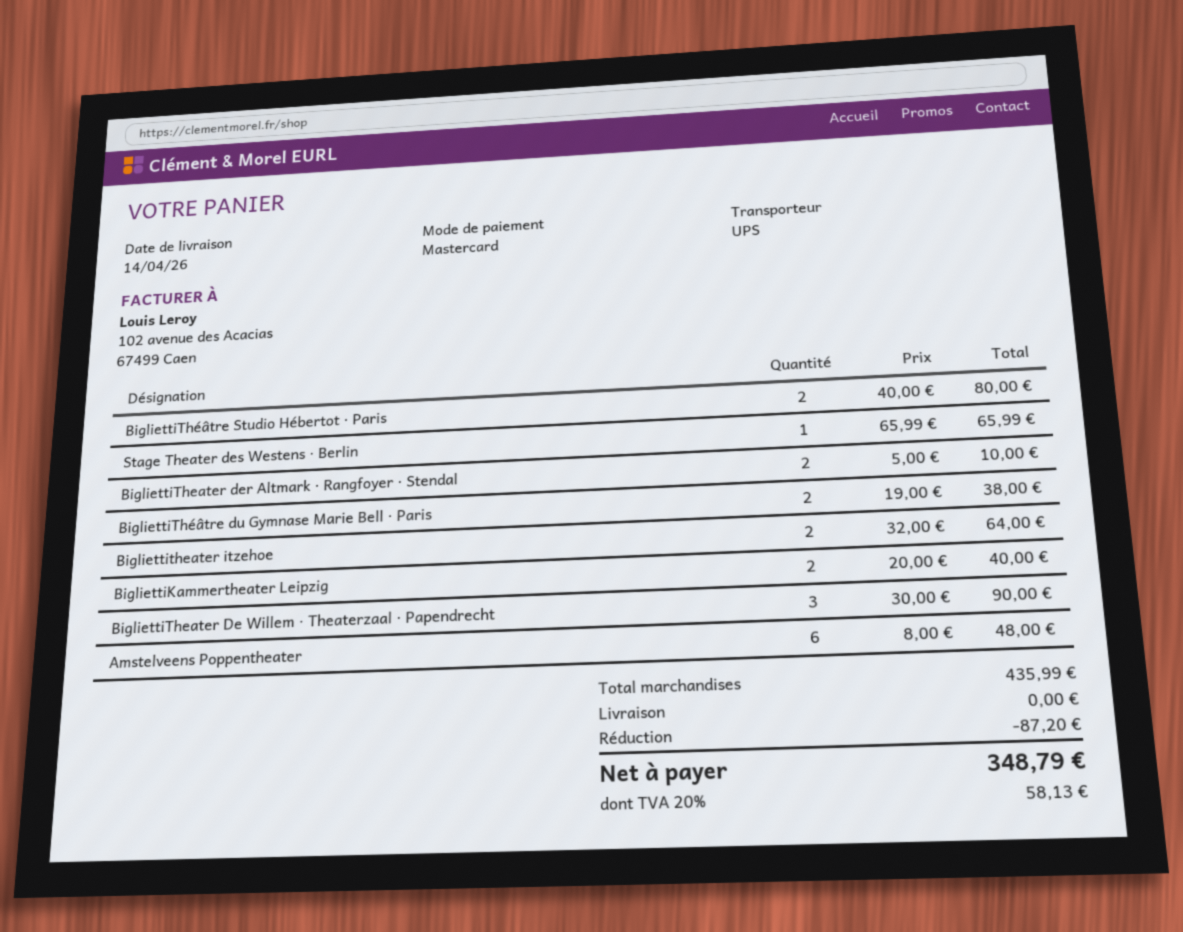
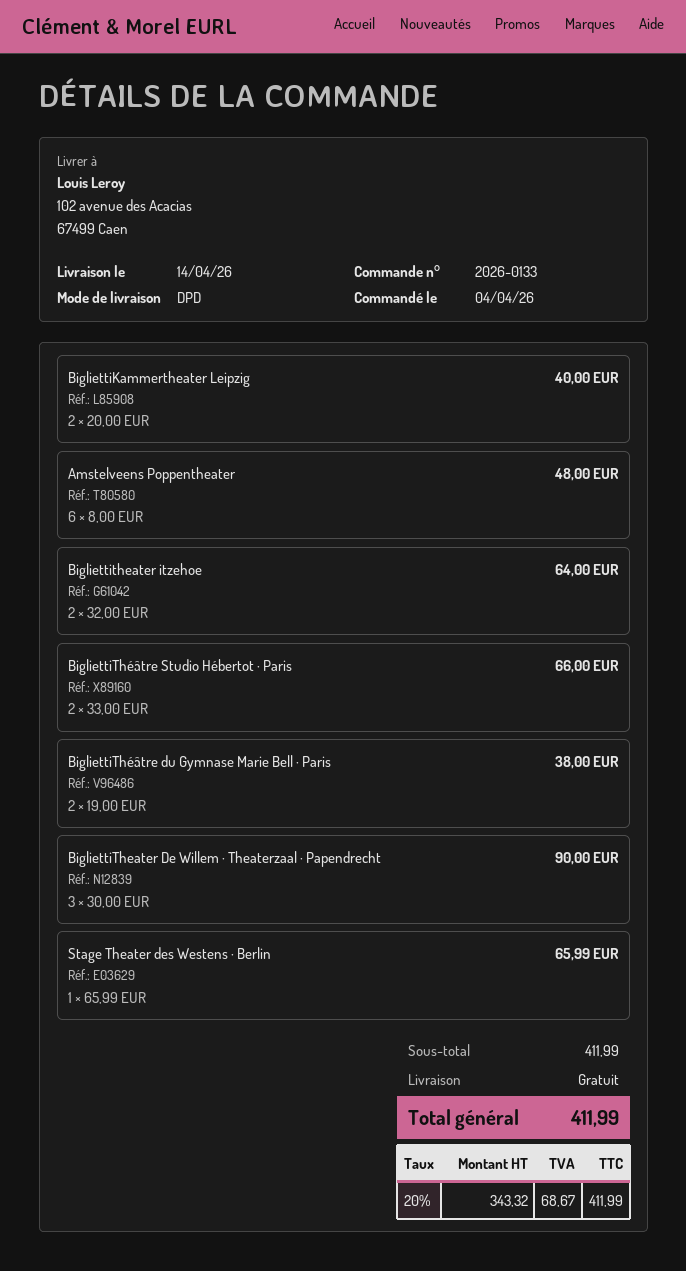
shipping method: UPS -> DPD
BigliettiThéâtre Studio Hébertot · Paris: 2 x 40.00 = 80.00 -> 2 x 33.00 = 66.00
BigliettiTheater der Altmark · Rangfoyer · Stendal: 2 x 5.00 = 10.00 -> none
subtotal: 435.99 -> 411.99
discount: 87.20 -> none
tax: 20% = 58.13 -> 20% = 68.67
total: 348.79 -> 411.99

